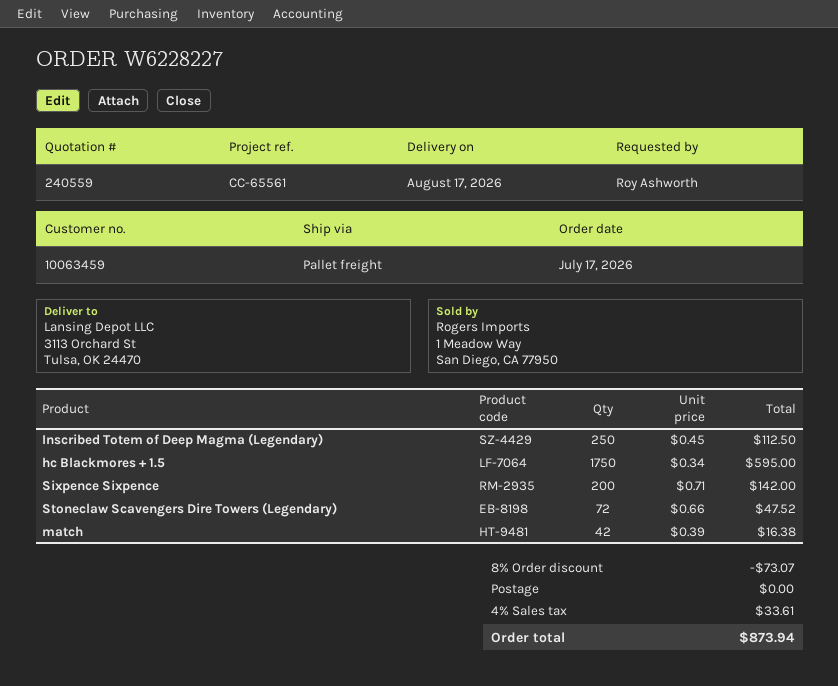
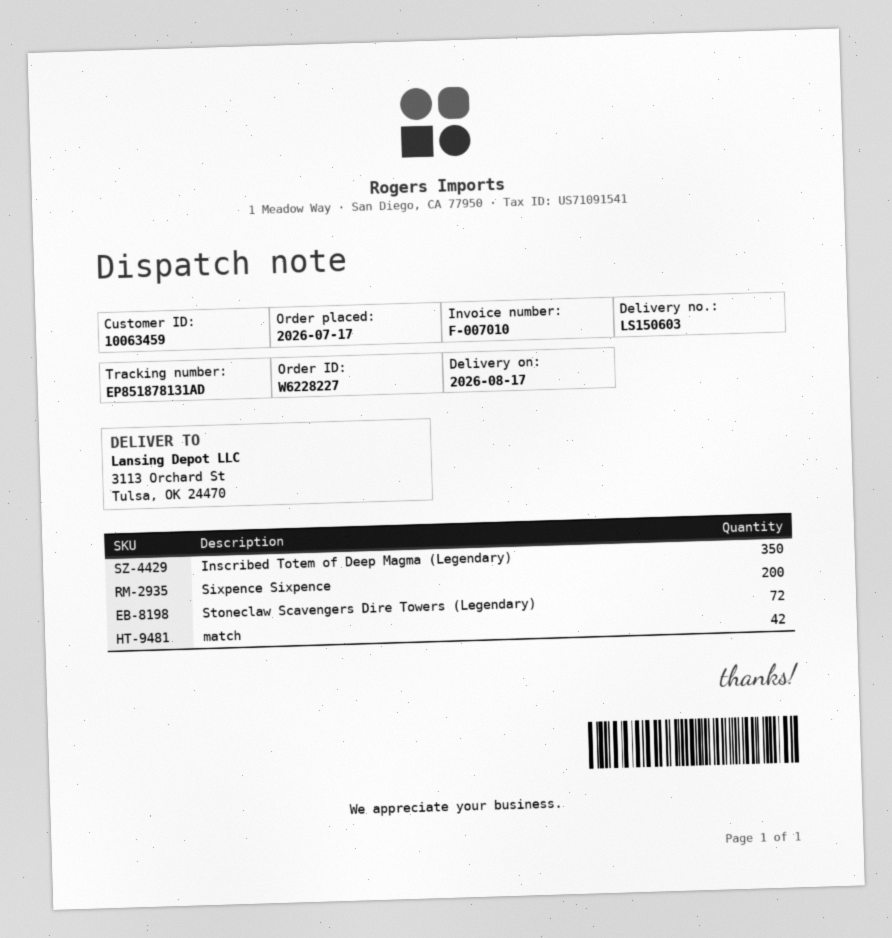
Inscribed Totem of Deep Magma (Legendary): 250 -> 350
hc Blackmores + 1.5: 1750 -> none

